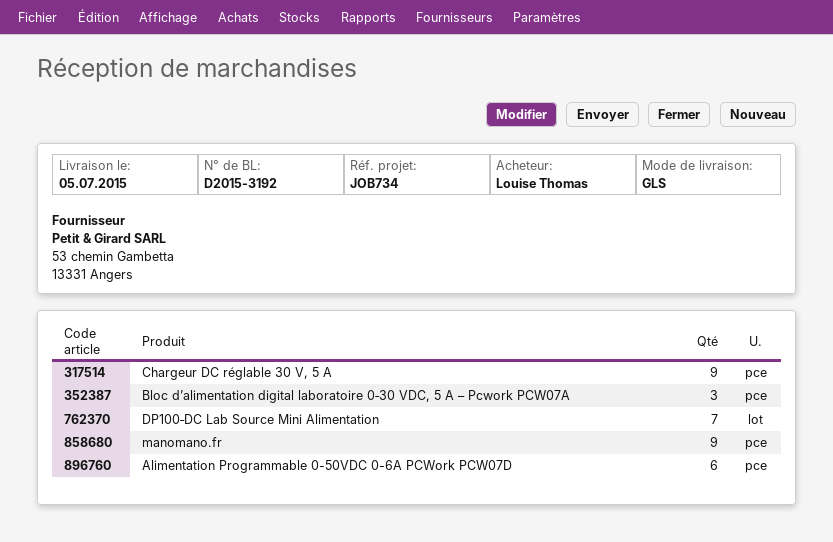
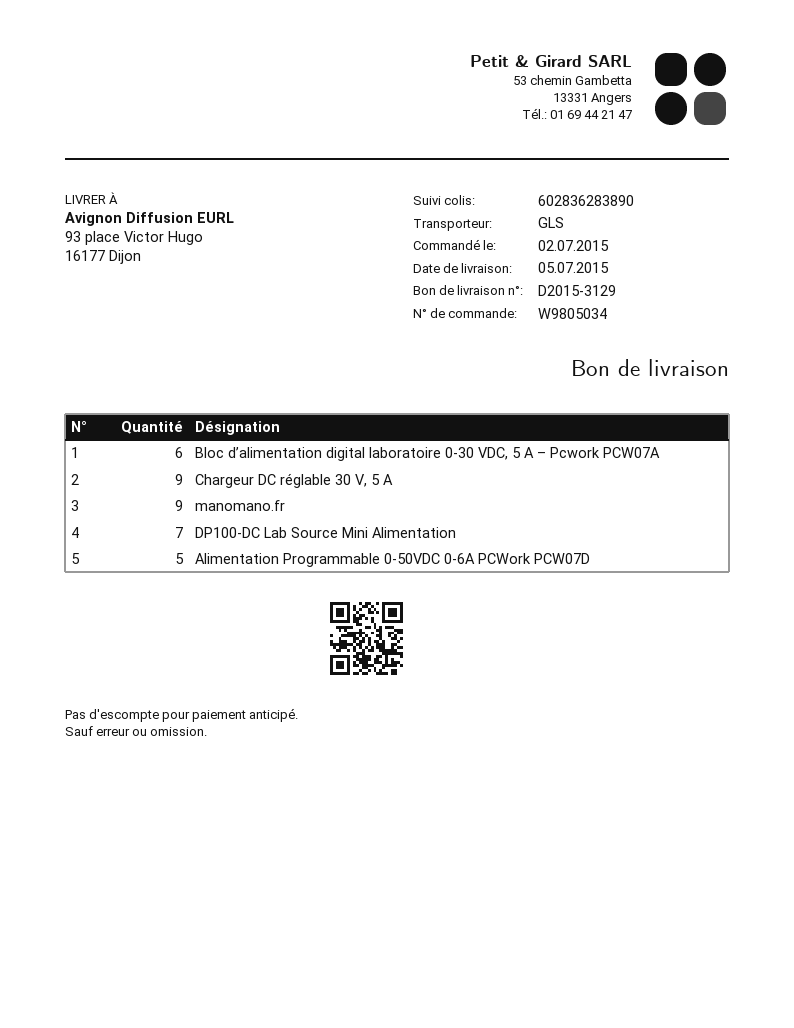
delivery note number: D2015-3192 -> D2015-3129
Bloc d’alimentation digital laboratoire 0‑30 VDC, 5 A – Pcwork PCW07A: 3 -> 6
Alimentation Programmable 0-50VDC 0-6A PCWork PCW07D: 6 -> 5

